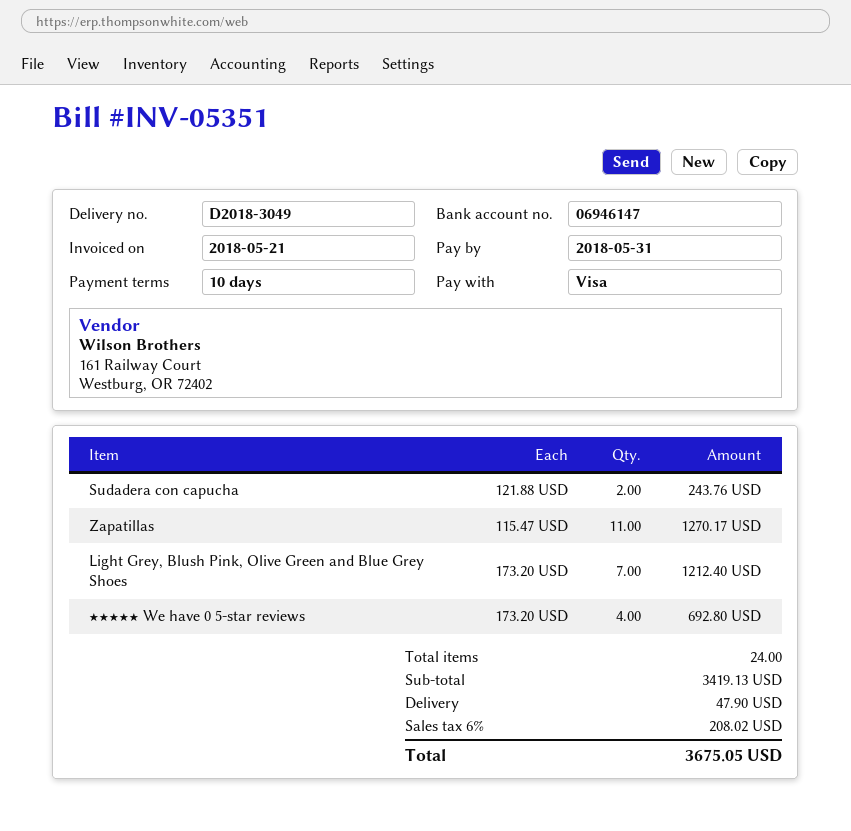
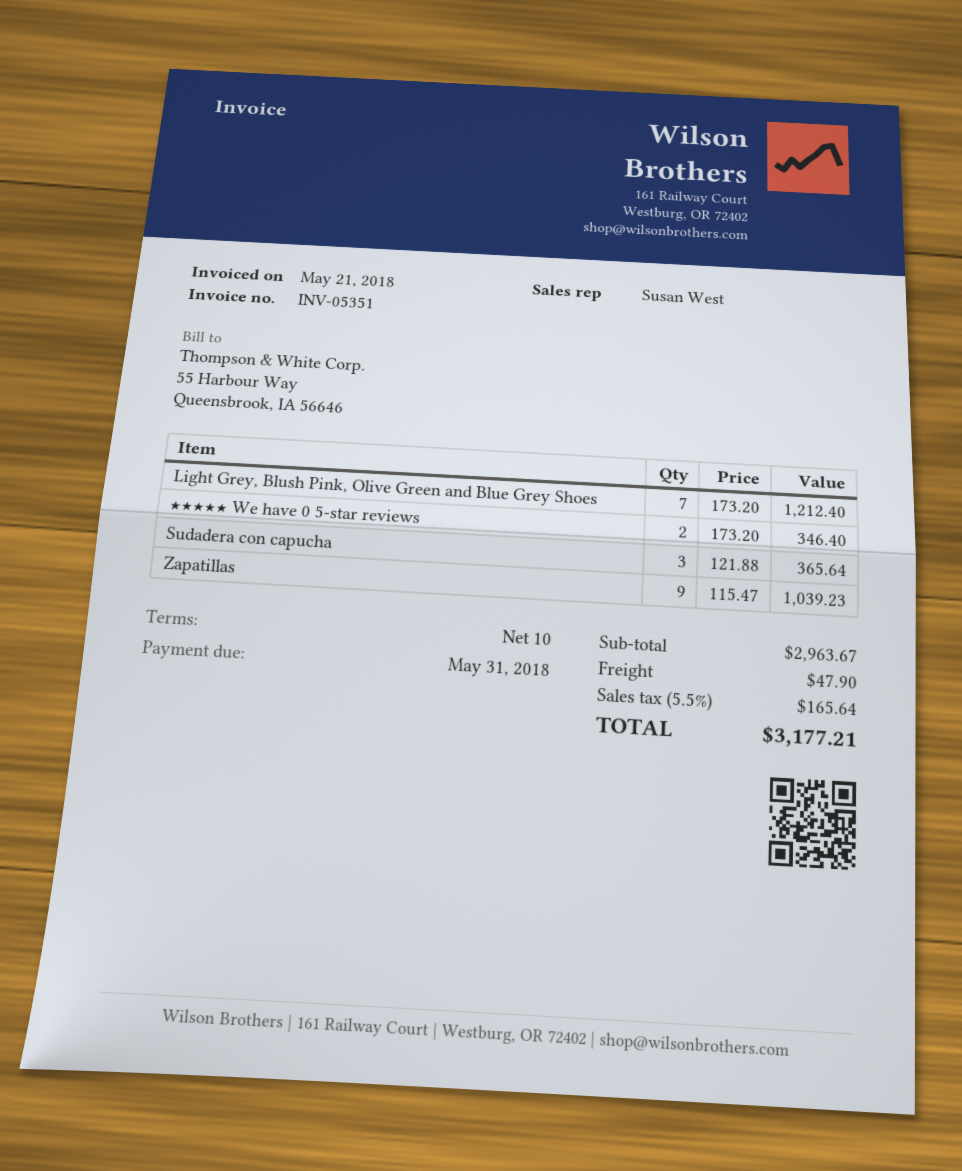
Sudadera con capucha: 2 x 121.88 = 243.76 -> 3 x 121.88 = 365.64
Zapatillas: 11 x 115.47 = 1270.17 -> 9 x 115.47 = 1039.23
★★★★★ We have 0 5-star reviews: 4 x 173.20 = 692.80 -> 2 x 173.20 = 346.40
subtotal: 3419.13 -> 2963.67
tax: 6% = 208.02 -> 5.5% = 165.64
total: 3675.05 -> 3177.21

